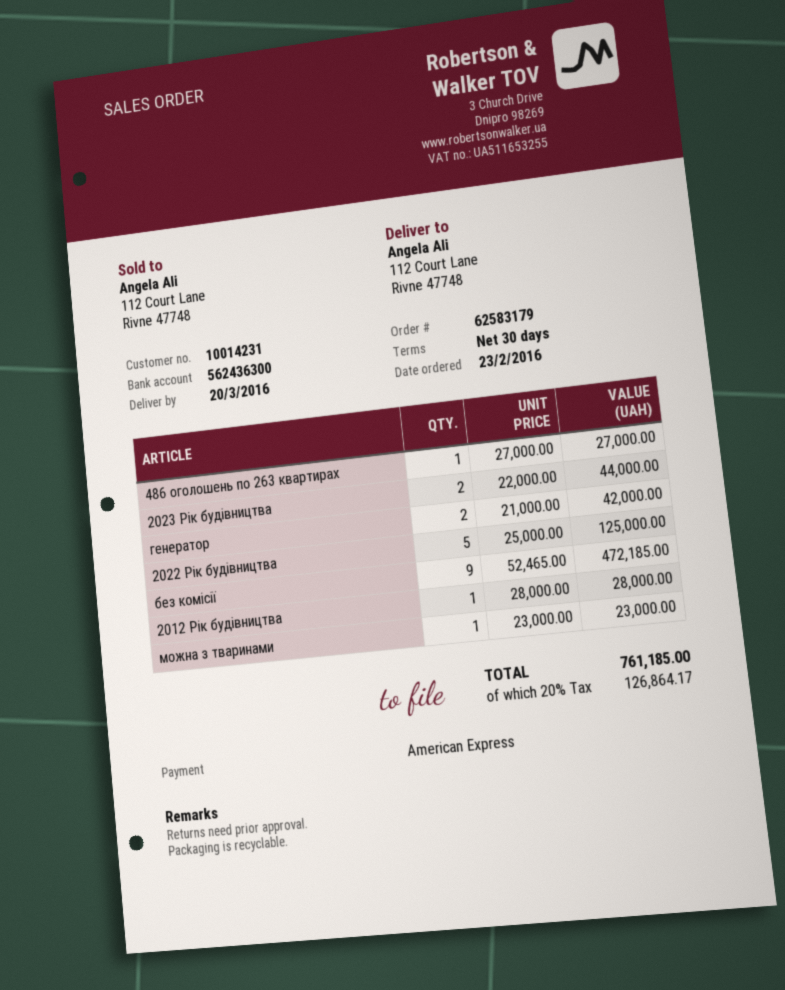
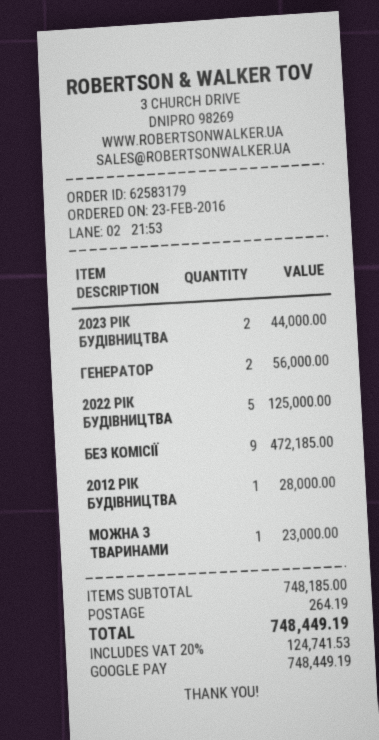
payment method: American Express -> Google Pay
486 оголошень по 263 квартирах: 1 for 27000.00 -> none
генератор: 2 for 42000.00 -> 2 for 56000.00
shipping: none -> 264.19
tax: 20% = 126864.17 -> 20% = 124741.53
total: 761185.00 -> 748449.19

